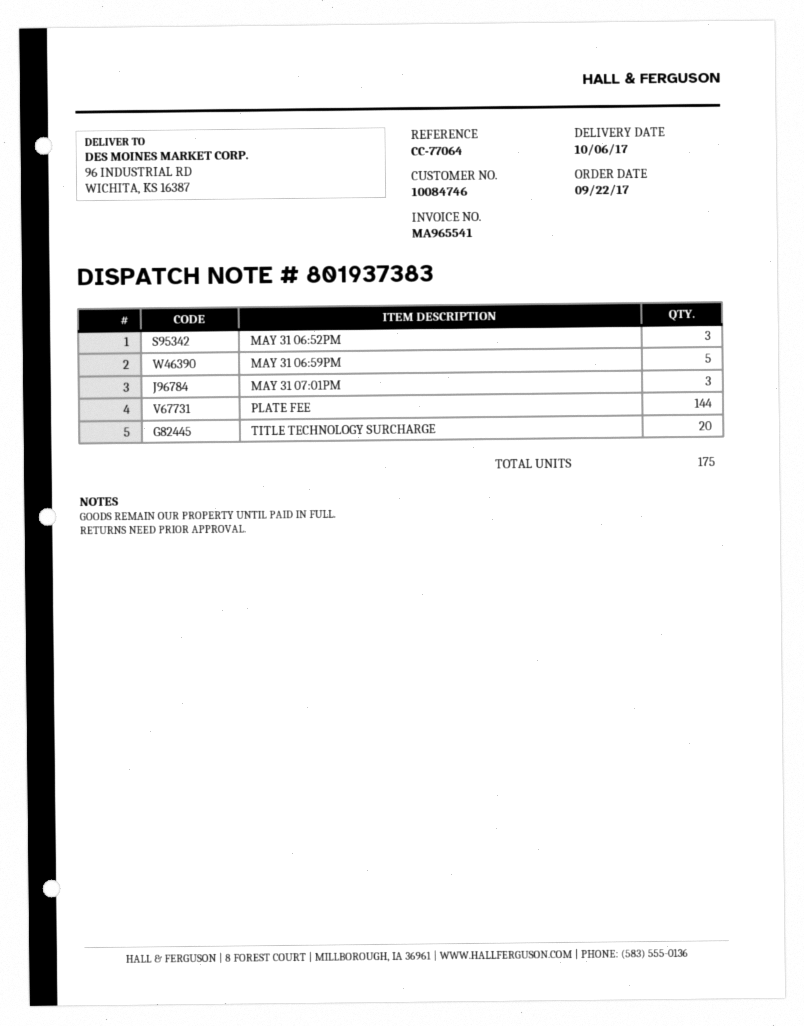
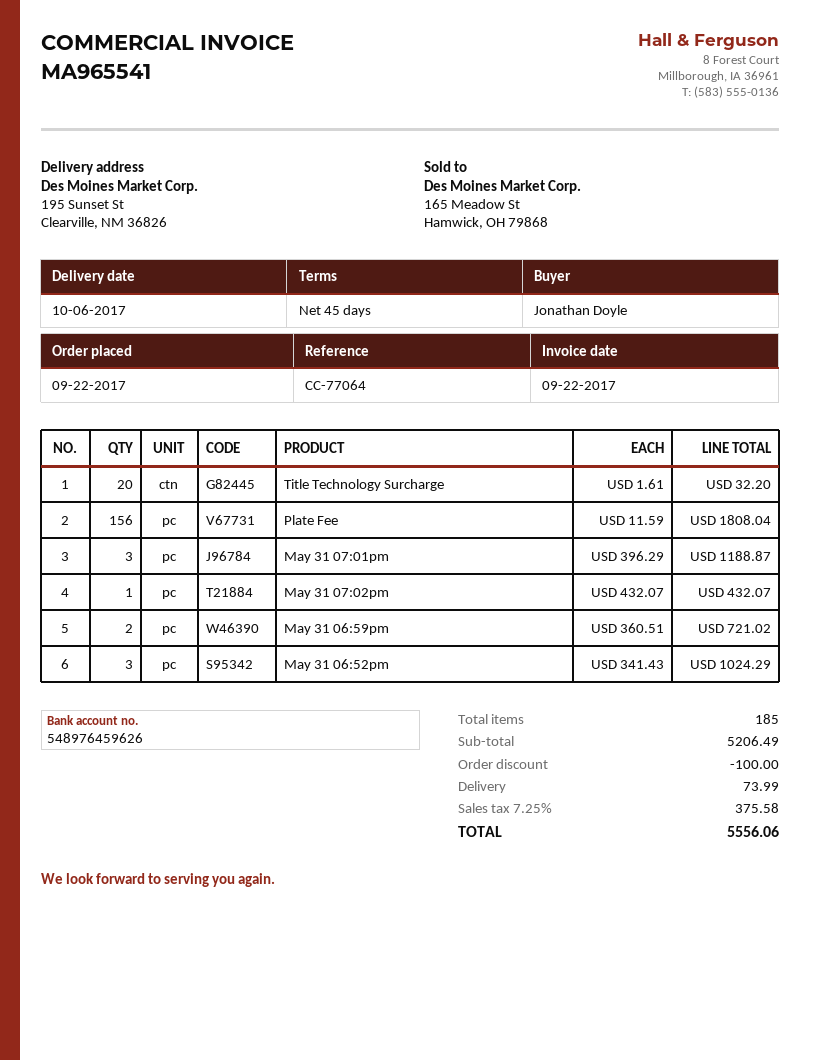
ship to: 96 INDUSTRIAL RD, WICHITA, KS 16387 -> 195 Sunset St, Clearville, NM 36826
MAY 31 06:59PM: 5 -> 2
PLATE FEE: 144 -> 156
May 31 07:02pm: none -> 1
total quantity: 175 -> 185

